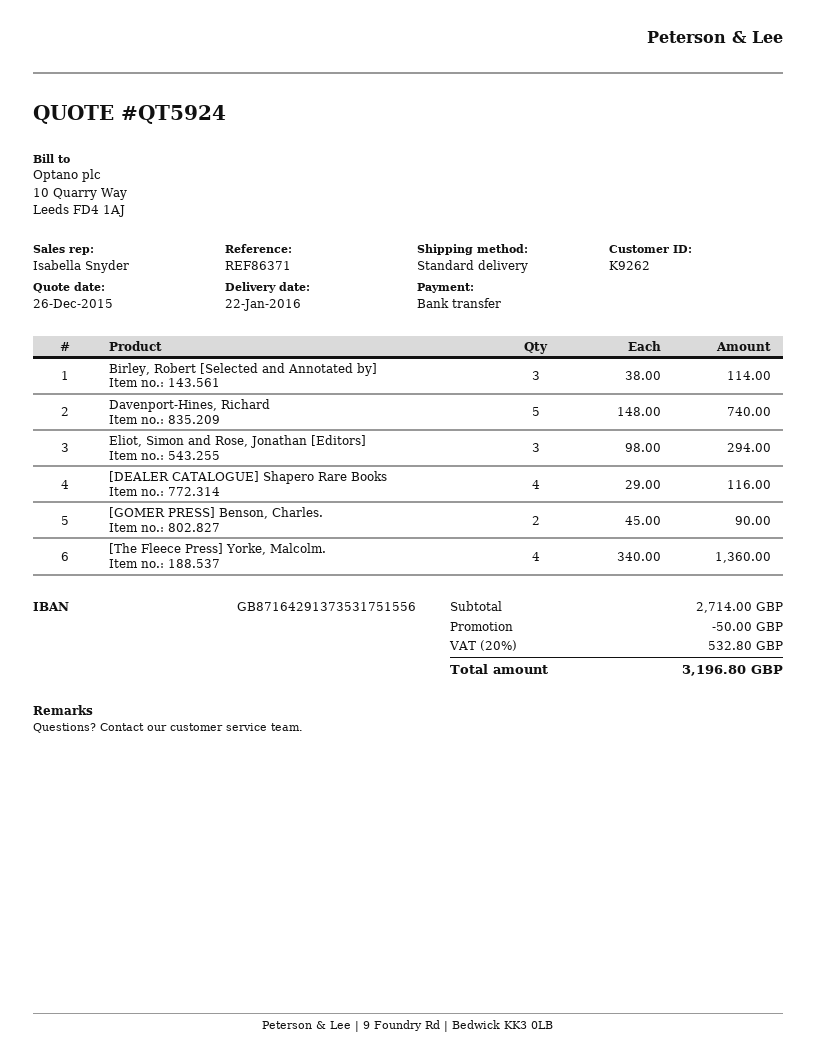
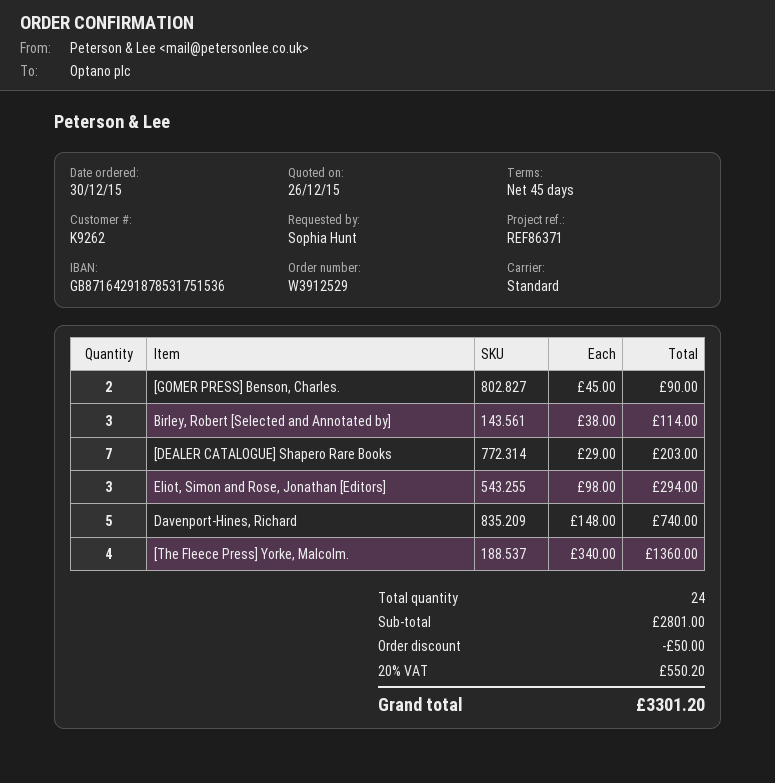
bank account: GB87164291373531751556 -> GB87164291878531751536
[DEALER CATALOGUE] Shapero Rare Books: 4 x 29.00 = 116.00 -> 7 x 29.00 = 203.00
subtotal: 2714.00 -> 2801.00
tax: 20% = 532.80 -> 20% = 550.20
total: 3196.80 -> 3301.20

